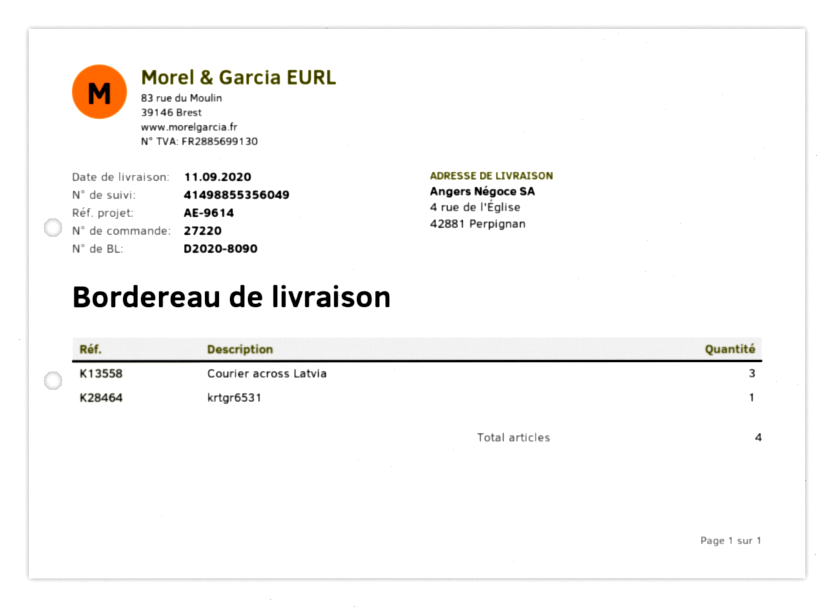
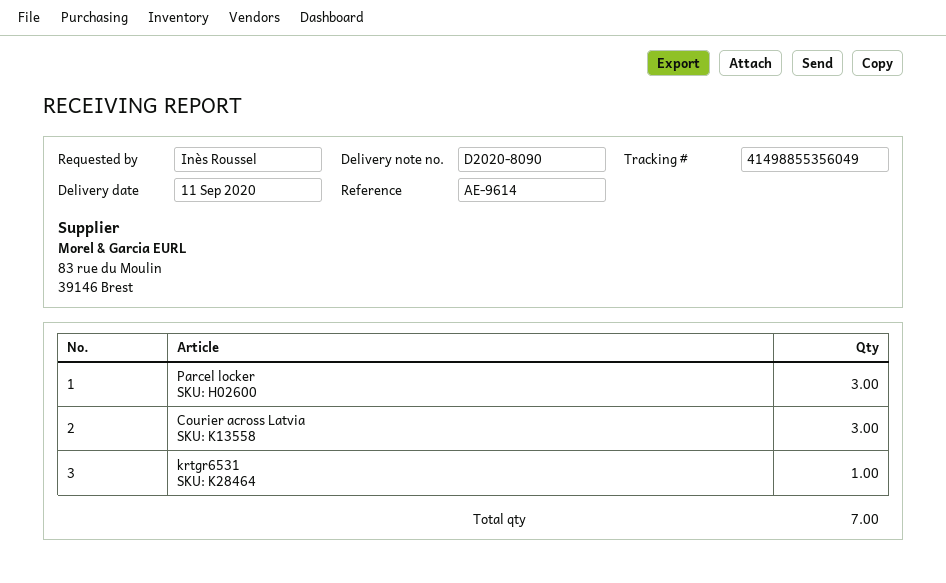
Parcel locker: none -> 3
total quantity: 4 -> 7

